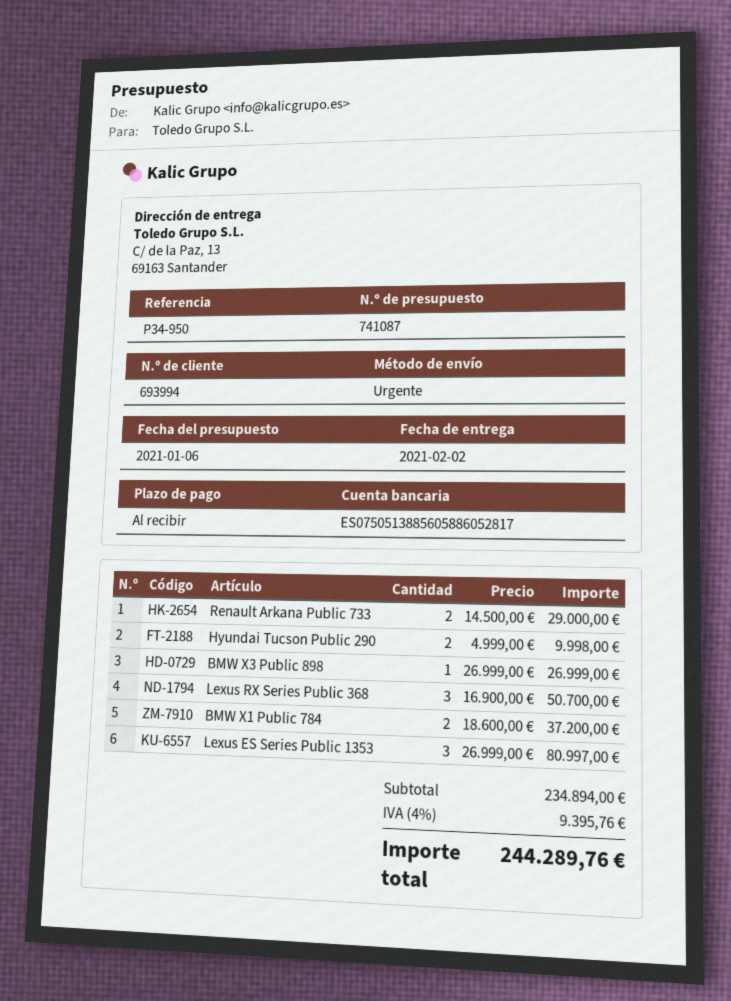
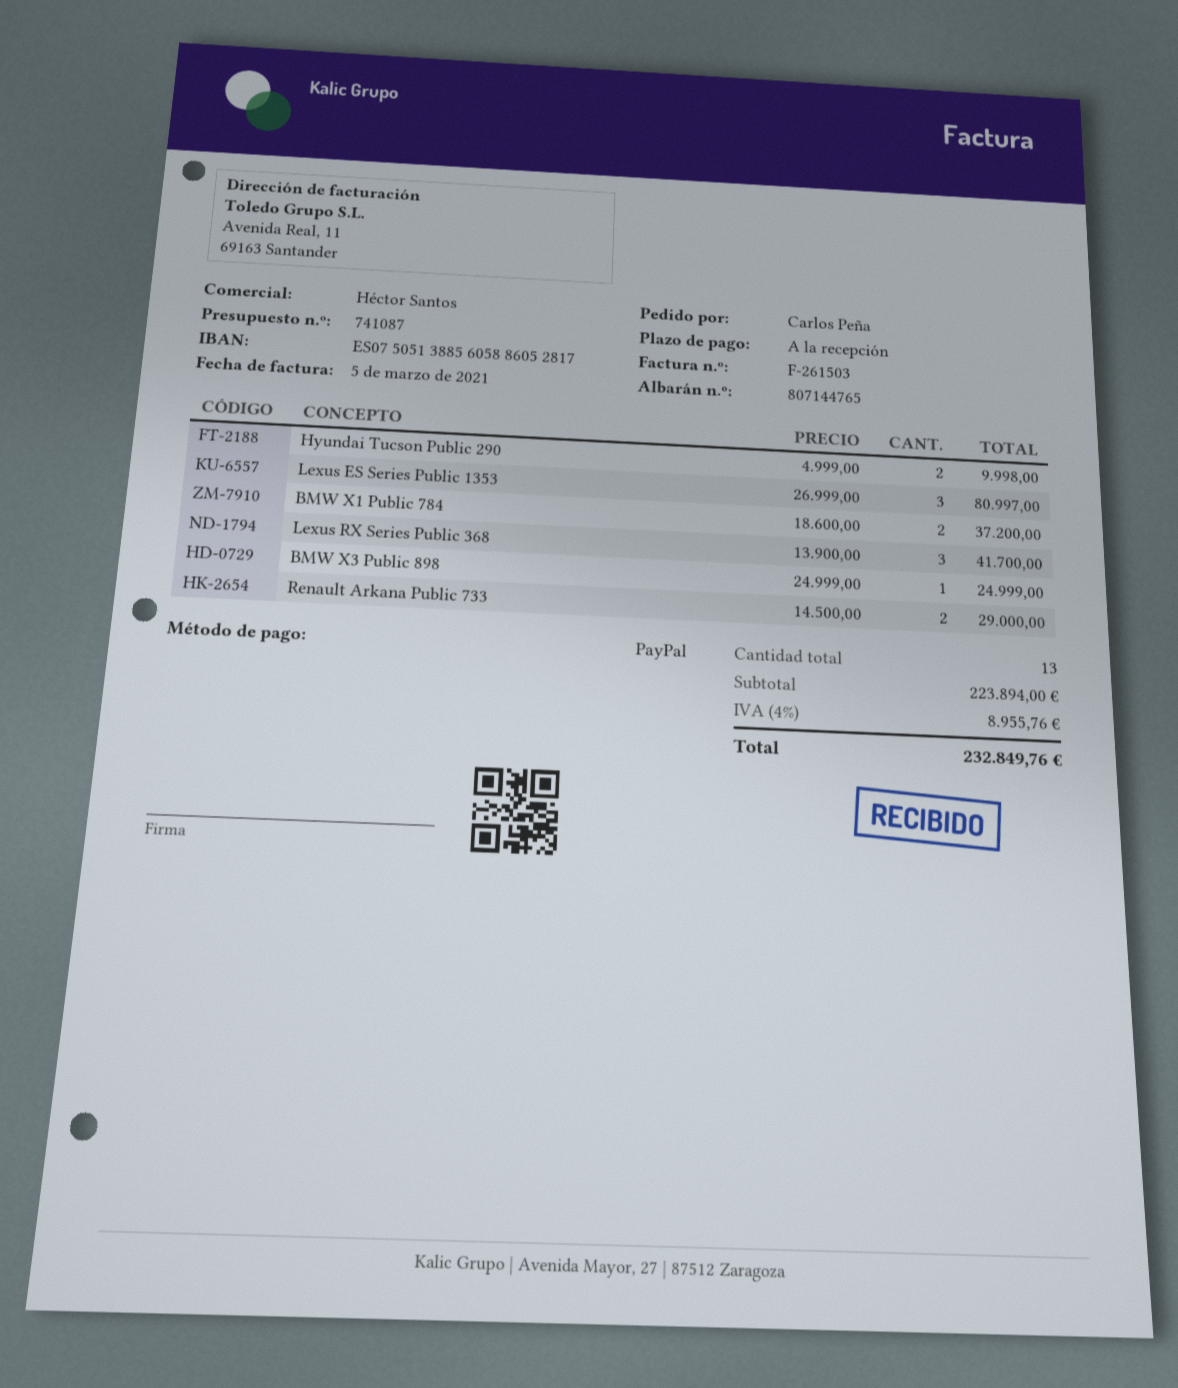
BMW X3 Public 898: 1 x 26999.00 = 26999.00 -> 1 x 24999.00 = 24999.00
Lexus RX Series Public 368: 3 x 16900.00 = 50700.00 -> 3 x 13900.00 = 41700.00
subtotal: 234894.00 -> 223894.00
tax: 4% = 9395.76 -> 4% = 8955.76
total: 244289.76 -> 232849.76

